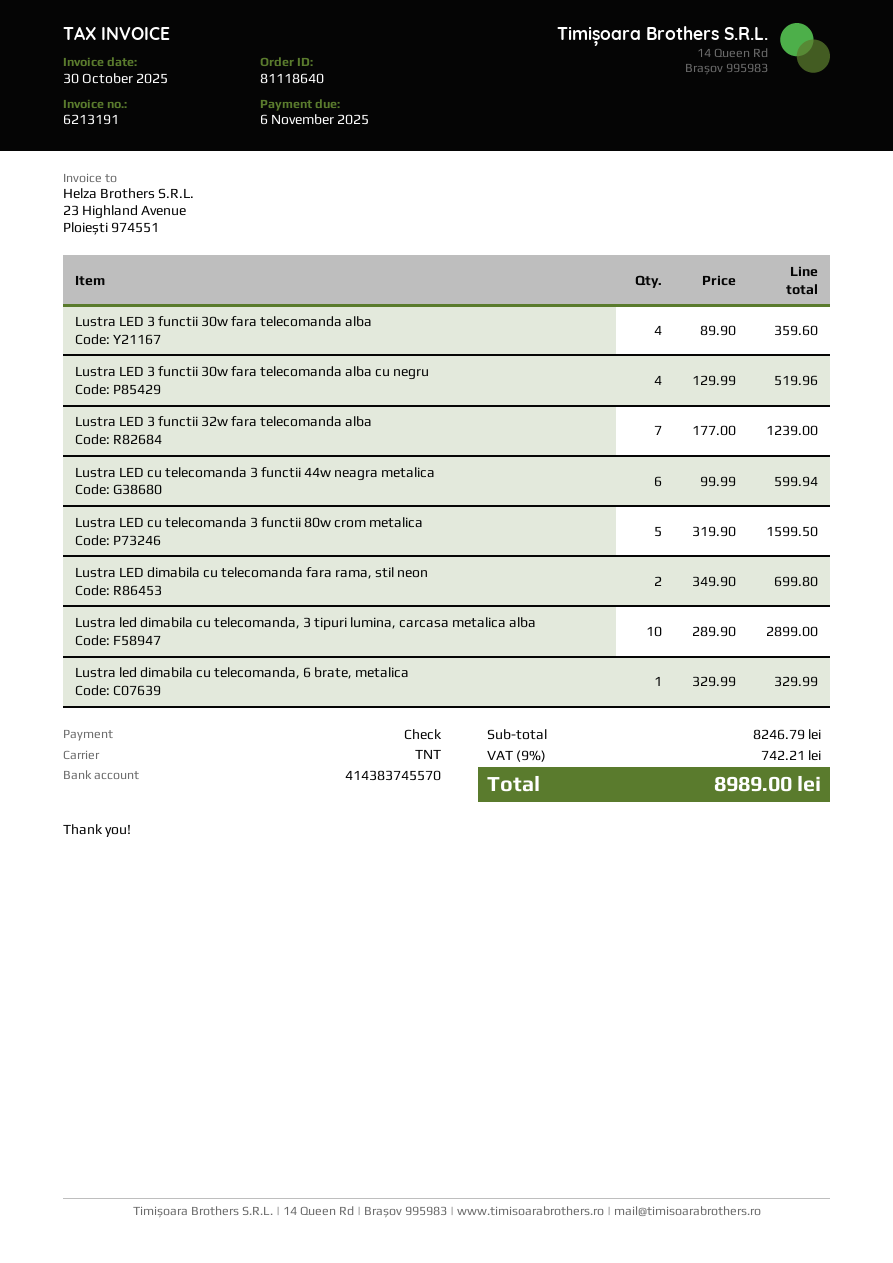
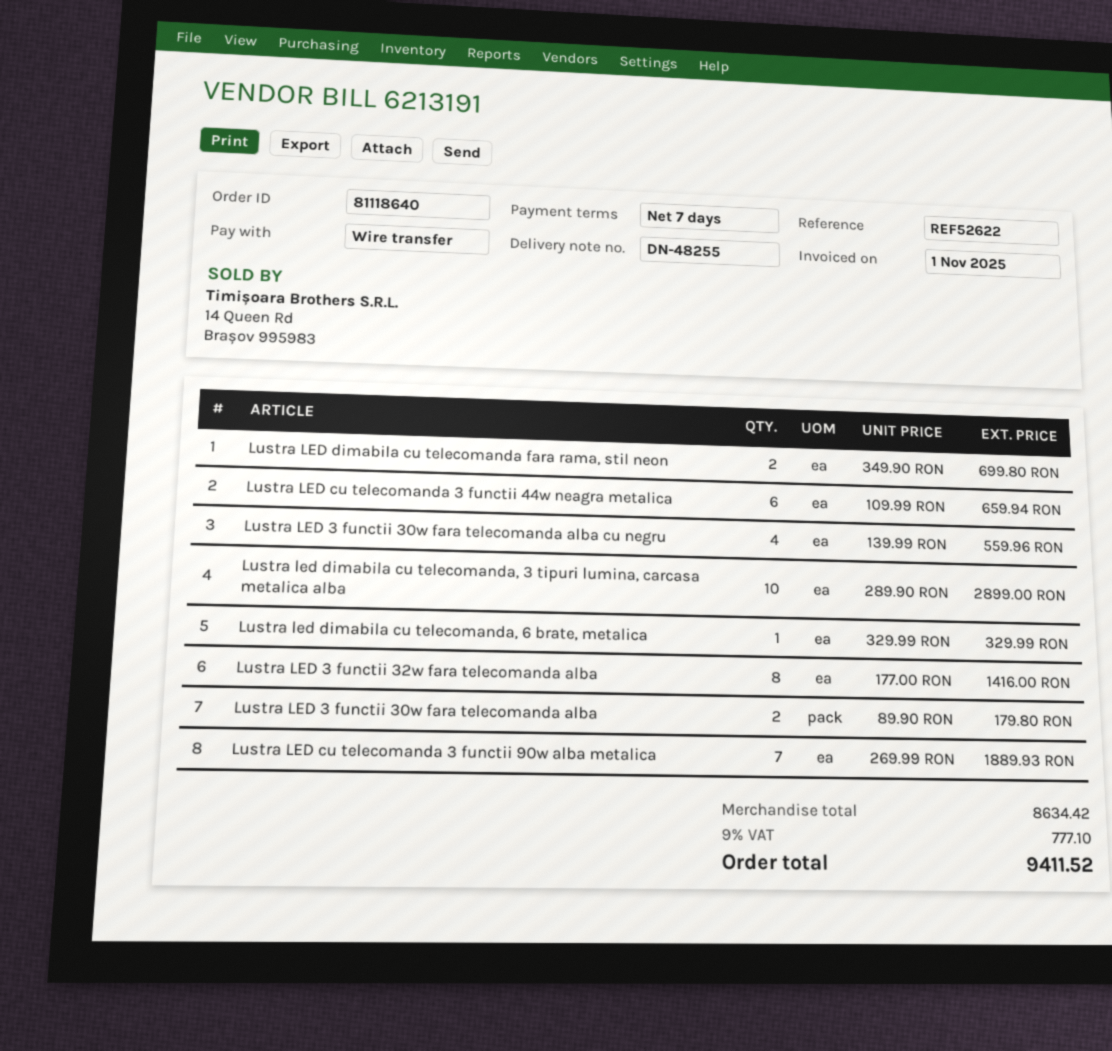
invoice date: 2025-10-30 -> 2025-11-01
payment method: cheque -> bank transfer
Lustra LED 3 functii 30w fara telecomanda alba: 4 x 89.90 = 359.60 -> 2 x 89.90 = 179.80
Lustra LED 3 functii 30w fara telecomanda alba cu negru: 4 x 129.99 = 519.96 -> 4 x 139.99 = 559.96
Lustra LED 3 functii 32w fara telecomanda alba: 7 x 177.00 = 1239.00 -> 8 x 177.00 = 1416.00
Lustra LED cu telecomanda 3 functii 44w neagra metalica: 6 x 99.99 = 599.94 -> 6 x 109.99 = 659.94
Lustra LED cu telecomanda 3 functii 80w crom metalica: 5 x 319.90 = 1599.50 -> none
Lustra LED cu telecomanda 3 functii 90w alba metalica: none -> 7 x 269.99 = 1889.93
subtotal: 8246.79 -> 8634.42
tax: 9% = 742.21 -> 9% = 777.10
total: 8989.00 -> 9411.52

